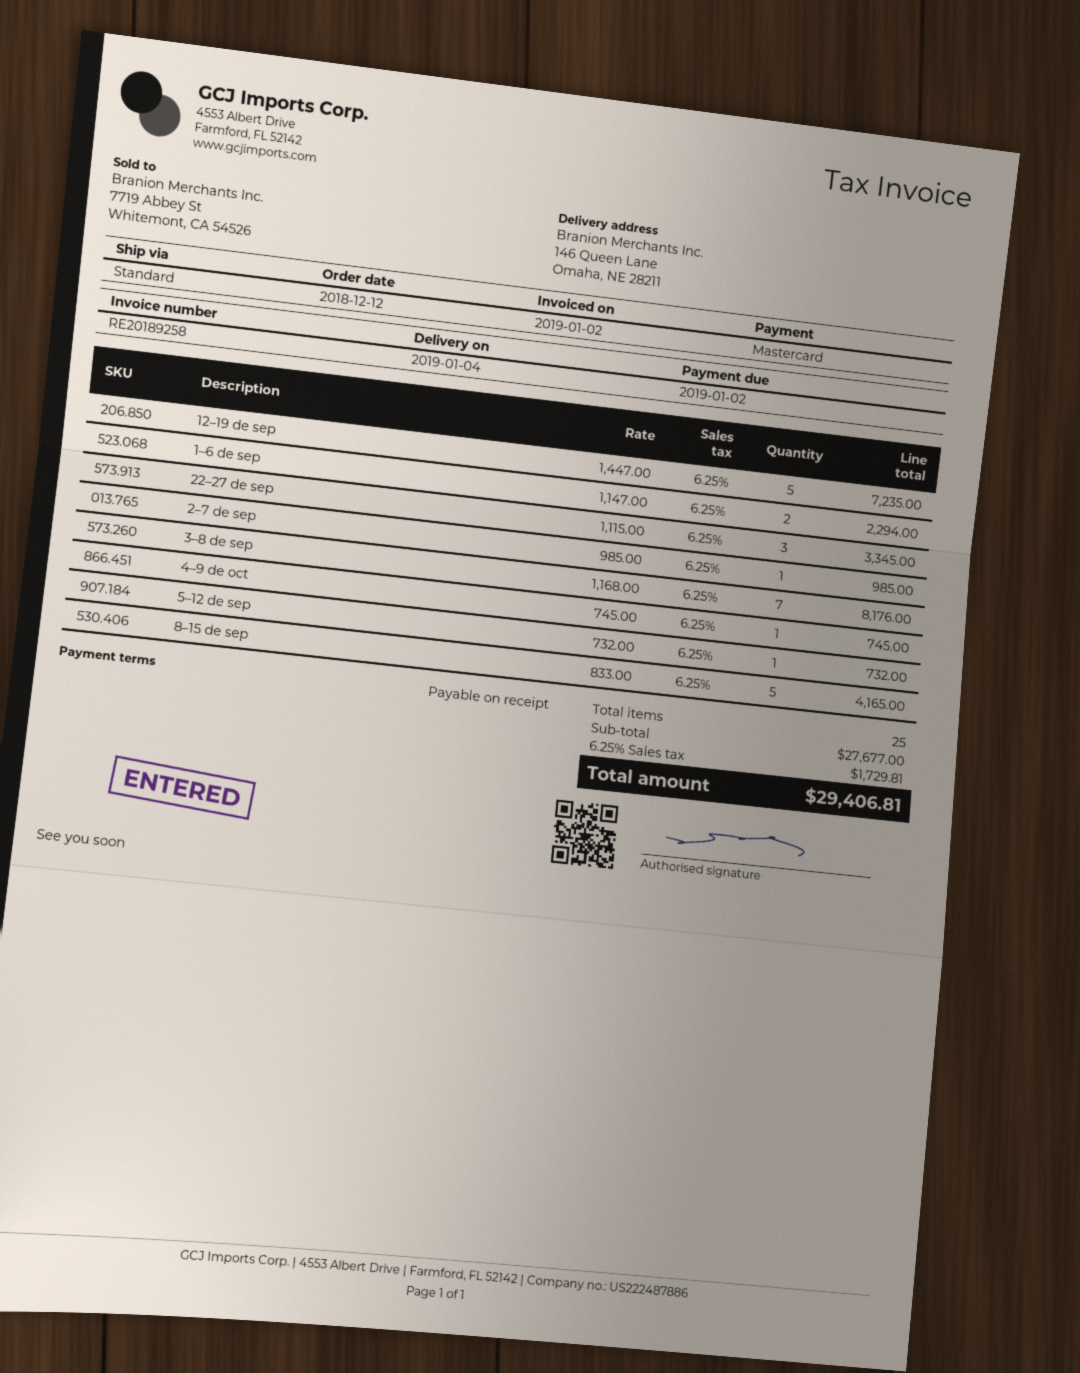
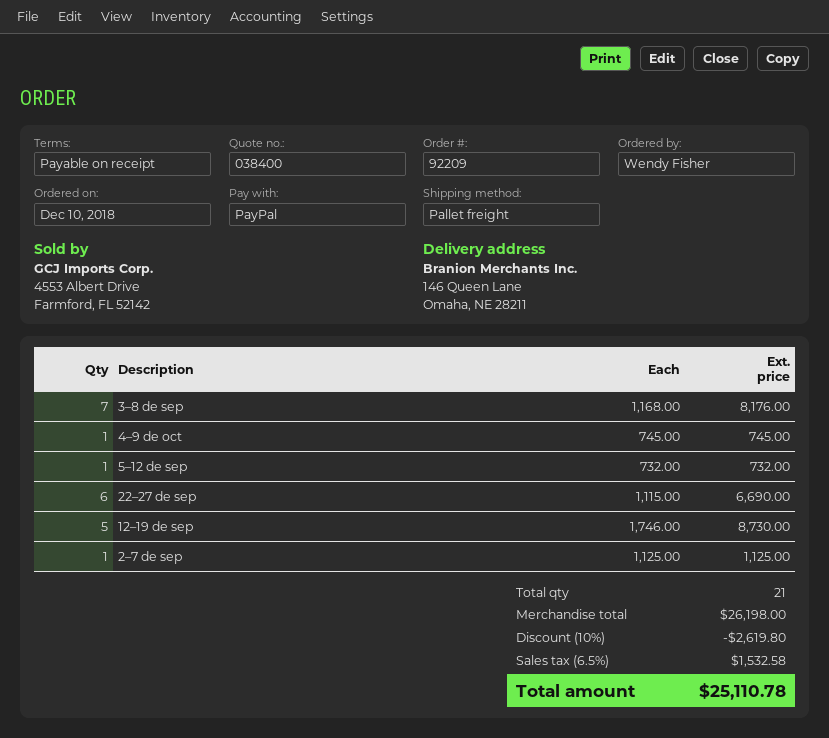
order date: 2018-12-12 -> 2018-12-10
payment method: Mastercard -> PayPal
shipping method: standard -> pallet freight
12–19 de sep: 5 x 1447.00 = 7235.00 -> 5 x 1746.00 = 8730.00
1–6 de sep: 2 x 1147.00 = 2294.00 -> none
22–27 de sep: 3 x 1115.00 = 3345.00 -> 6 x 1115.00 = 6690.00
2–7 de sep: 1 x 985.00 = 985.00 -> 1 x 1125.00 = 1125.00
8–15 de sep: 5 x 833.00 = 4165.00 -> none
total quantity: 25 -> 21
subtotal: 27677.00 -> 26198.00
discount: none -> 10% = 2619.80
tax: 6.25% = 1729.81 -> 6.5% = 1532.58
total: 29406.81 -> 25110.78

